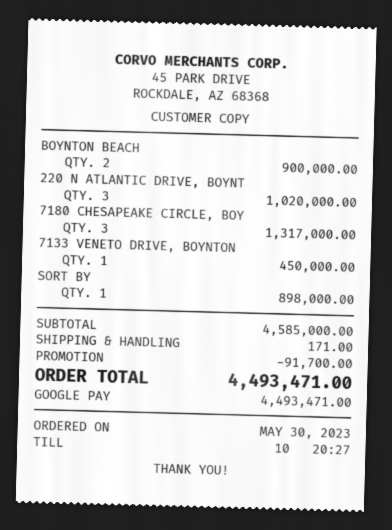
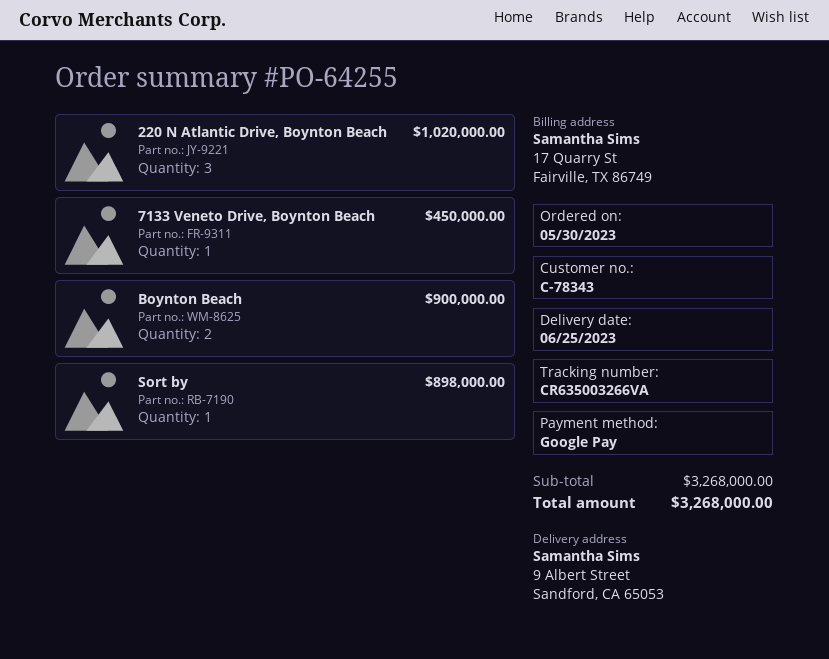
7180 CHESAPEAKE CIRCLE, BOY: 3 for 1317000.00 -> none
subtotal: 4585000.00 -> 3268000.00
discount: 91700.00 -> none
shipping: 171.00 -> none
total: 4493471.00 -> 3268000.00

